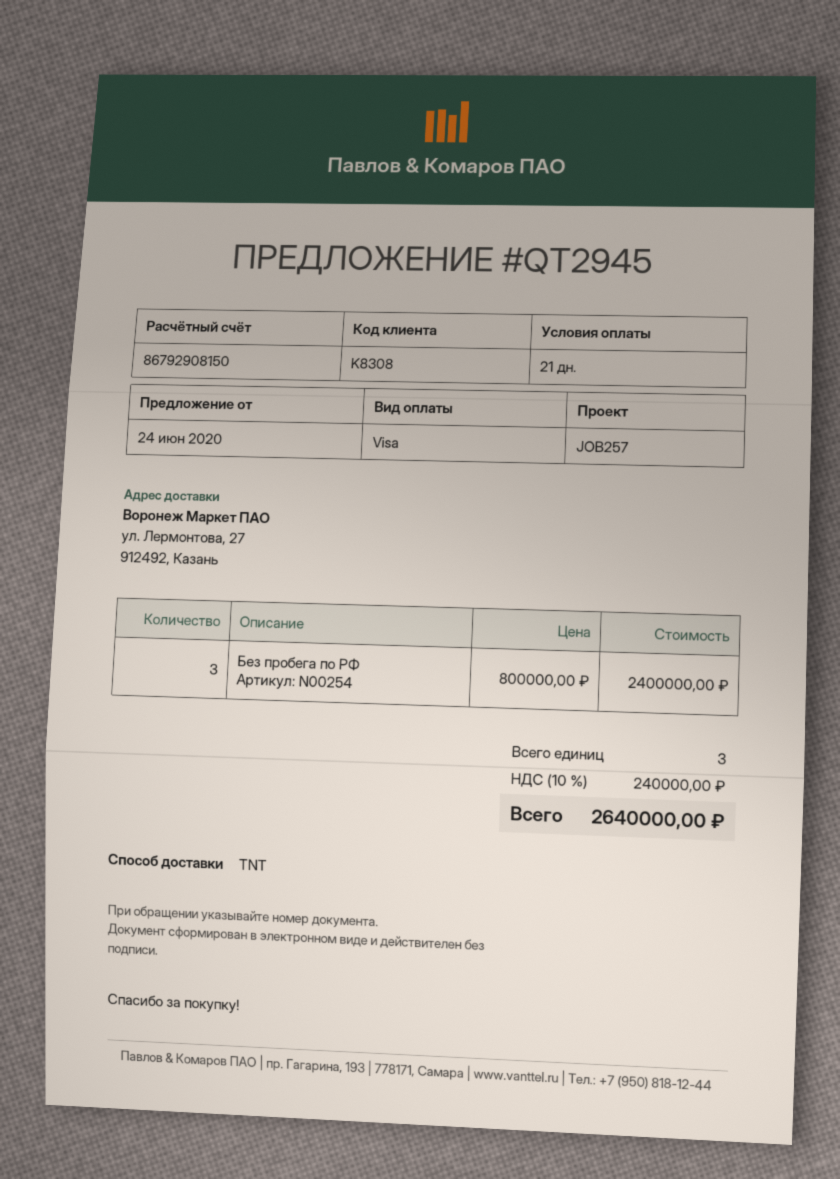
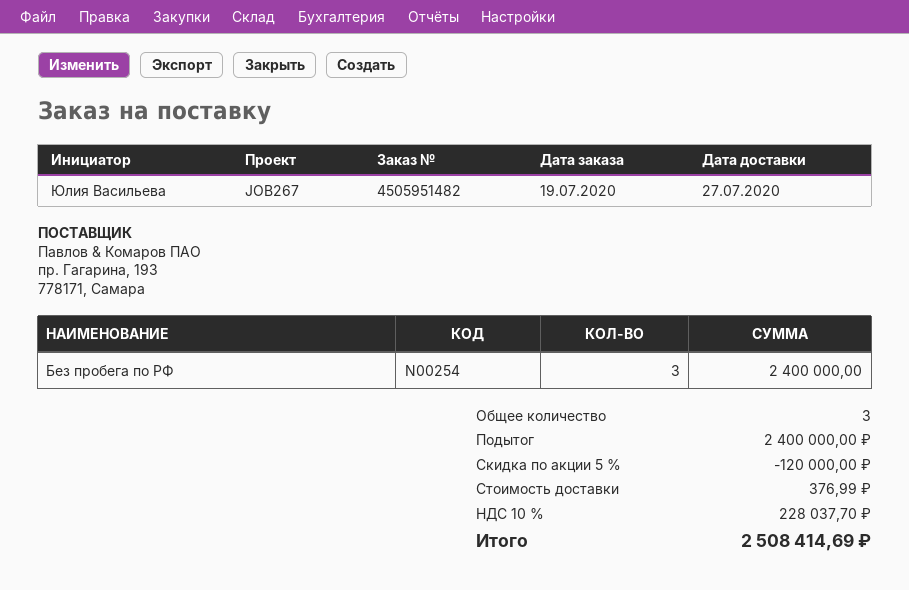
reference: JOB257 -> JOB267
discount: none -> 5% = 120000.00
shipping: none -> 376.99
tax: 10% = 240000.00 -> 10% = 228037.70
total: 2640000.00 -> 2508414.69

